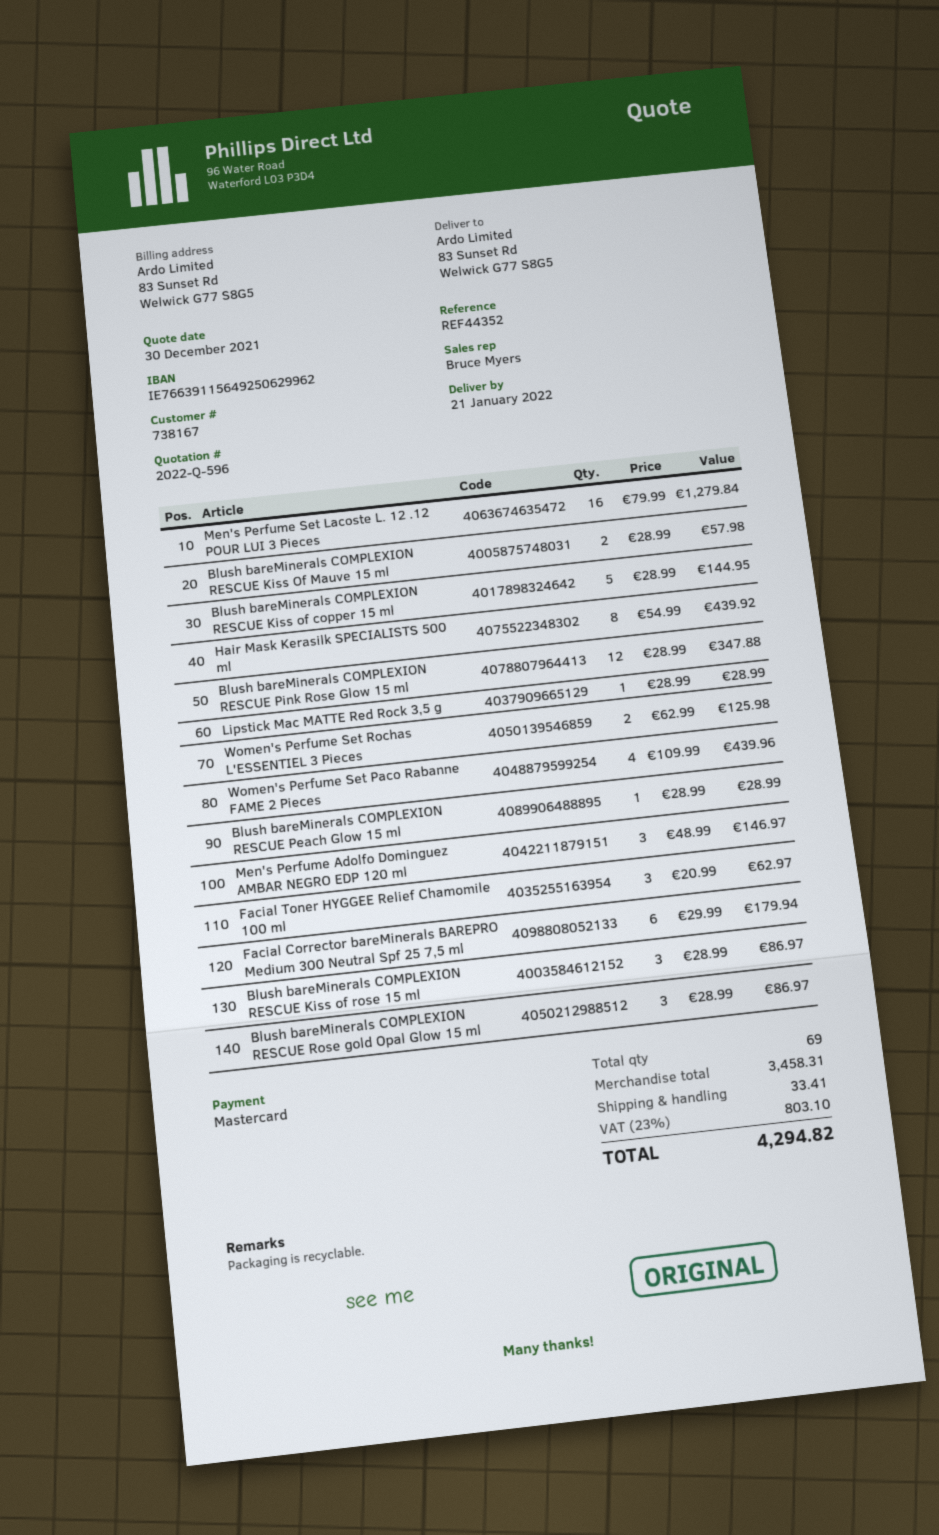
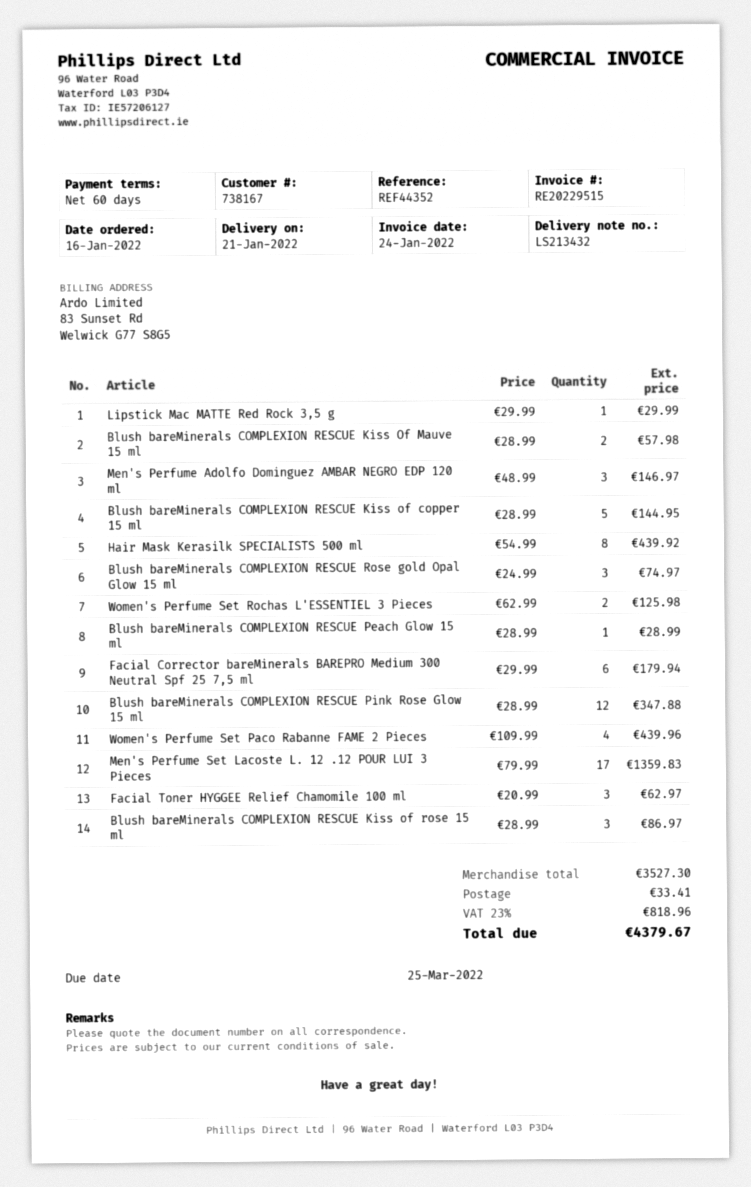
Men's Perfume Set Lacoste L. 12 .12 POUR LUI 3 Pieces: 16 x 79.99 = 1279.84 -> 17 x 79.99 = 1359.83
Lipstick Mac MATTE Red Rock 3,5 g: 1 x 28.99 = 28.99 -> 1 x 29.99 = 29.99
Blush bareMinerals COMPLEXION RESCUE Rose gold Opal Glow 15 ml: 3 x 28.99 = 86.97 -> 3 x 24.99 = 74.97
subtotal: 3458.31 -> 3527.30
tax: 23% = 803.10 -> 23% = 818.96
total: 4294.82 -> 4379.67

